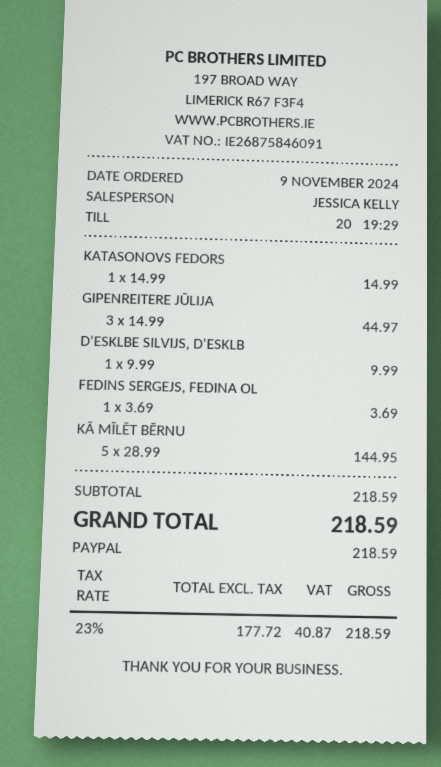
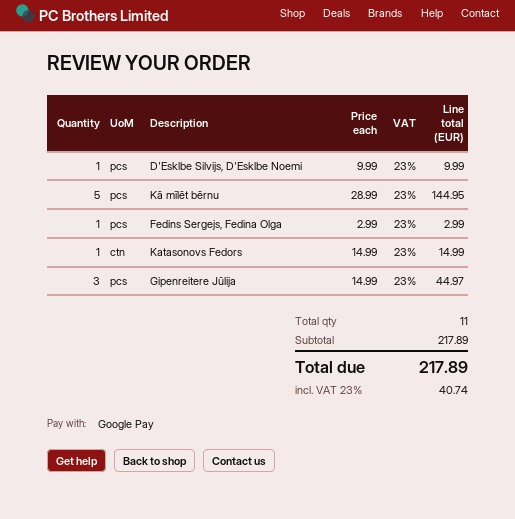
payment method: PayPal -> Google Pay
FEDINS SERGEJS, FEDINA OL: 1 x 3.69 = 3.69 -> 1 x 2.99 = 2.99
subtotal: 218.59 -> 217.89
tax: 23% = 40.87 -> 23% = 40.74
total: 218.59 -> 217.89

